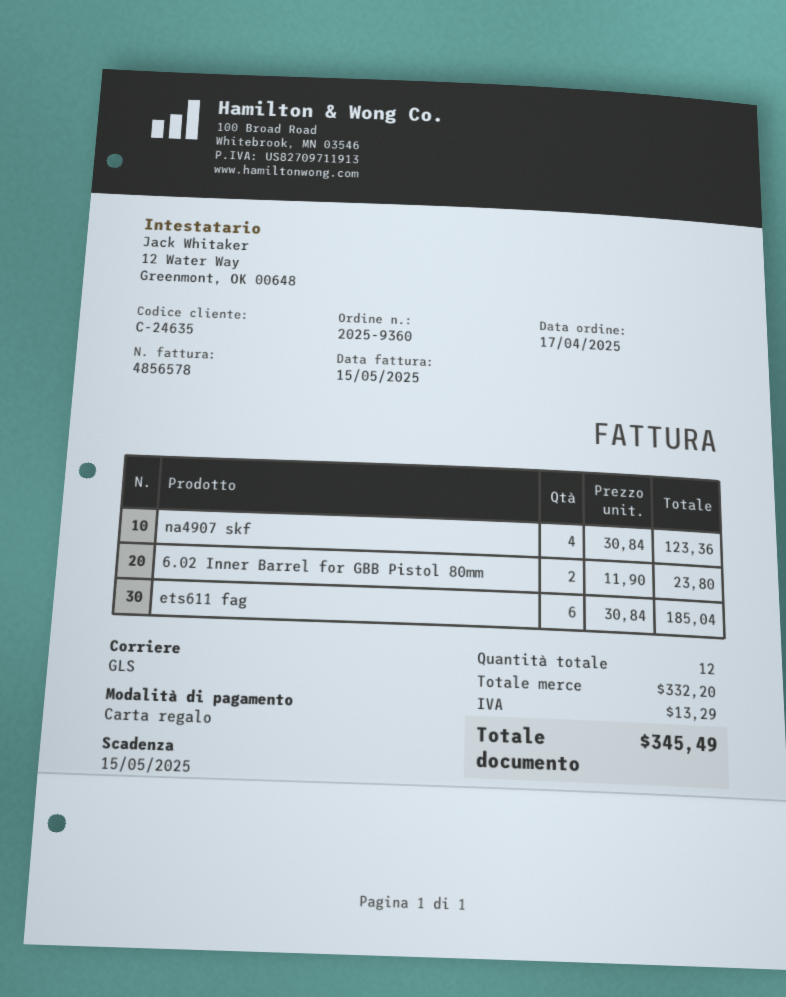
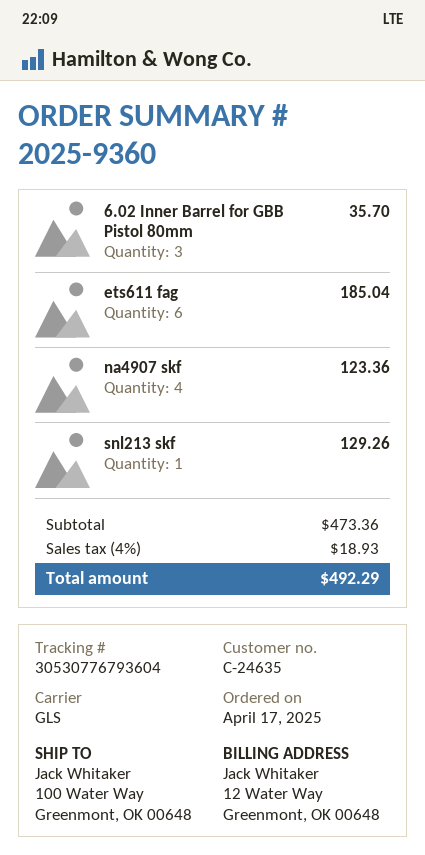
6.02 Inner Barrel for GBB Pistol 80mm: 2 for 23.80 -> 3 for 35.70
snl213 skf: none -> 1 for 129.26
subtotal: 332.20 -> 473.36
tax: 13.29 -> 18.93
total: 345.49 -> 492.29

